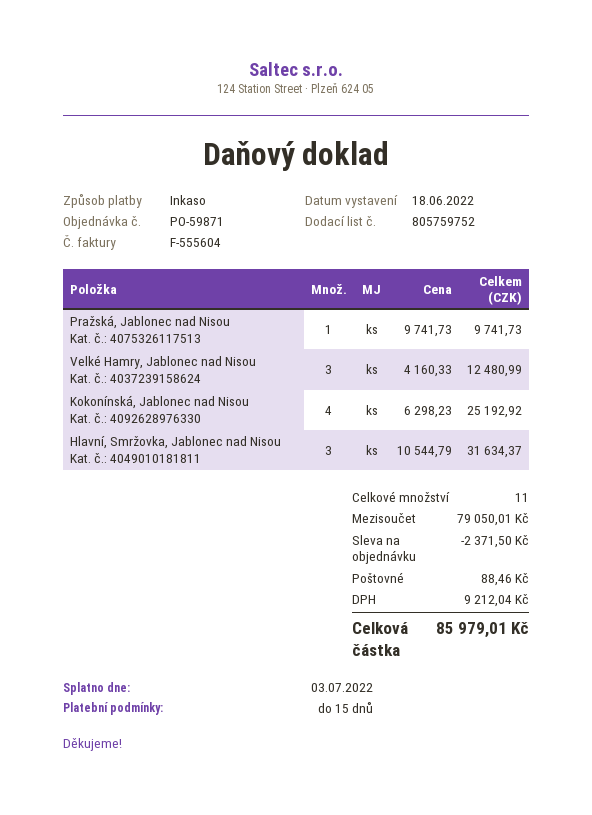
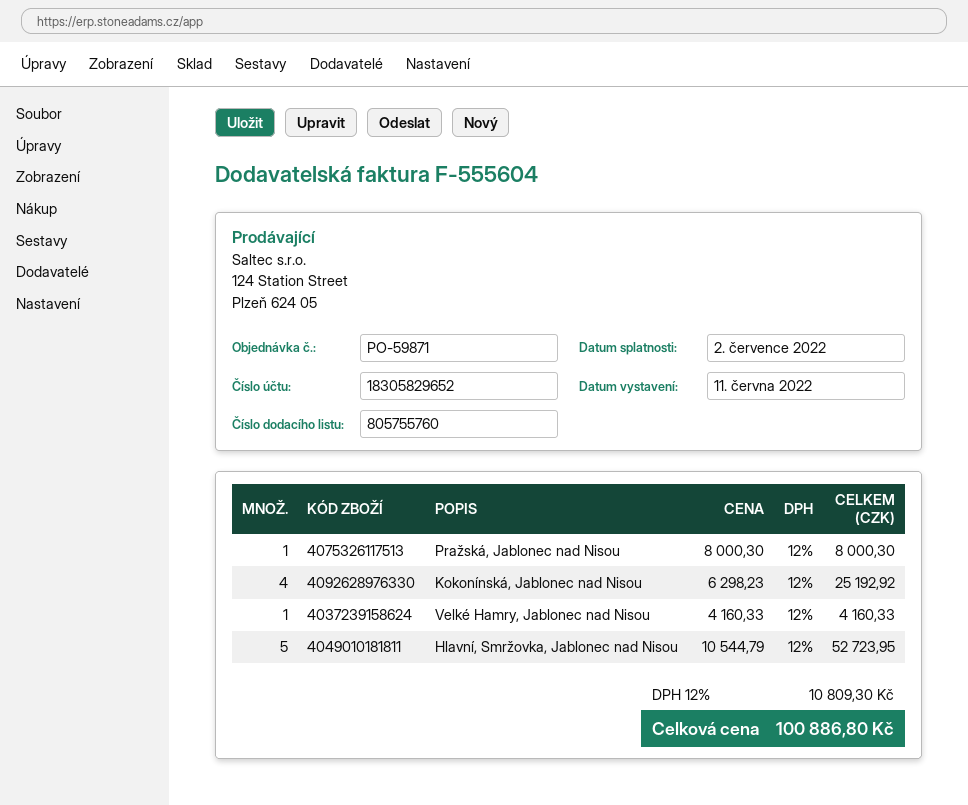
delivery note number: 805759752 -> 805755760
invoice date: 2022-06-18 -> 2022-06-11
due date: 2022-07-03 -> 2022-07-02
Pražská, Jablonec nad Nisou: 1 x 9741.73 = 9741.73 -> 1 x 8000.30 = 8000.30
Velké Hamry, Jablonec nad Nisou: 3 x 4160.33 = 12480.99 -> 1 x 4160.33 = 4160.33
Hlavní, Smržovka, Jablonec nad Nisou: 3 x 10544.79 = 31634.37 -> 5 x 10544.79 = 52723.95
discount: 2371.50 -> none
shipping: 88.46 -> none
tax: 9212.04 -> 10809.30
total: 85979.01 -> 100886.80

